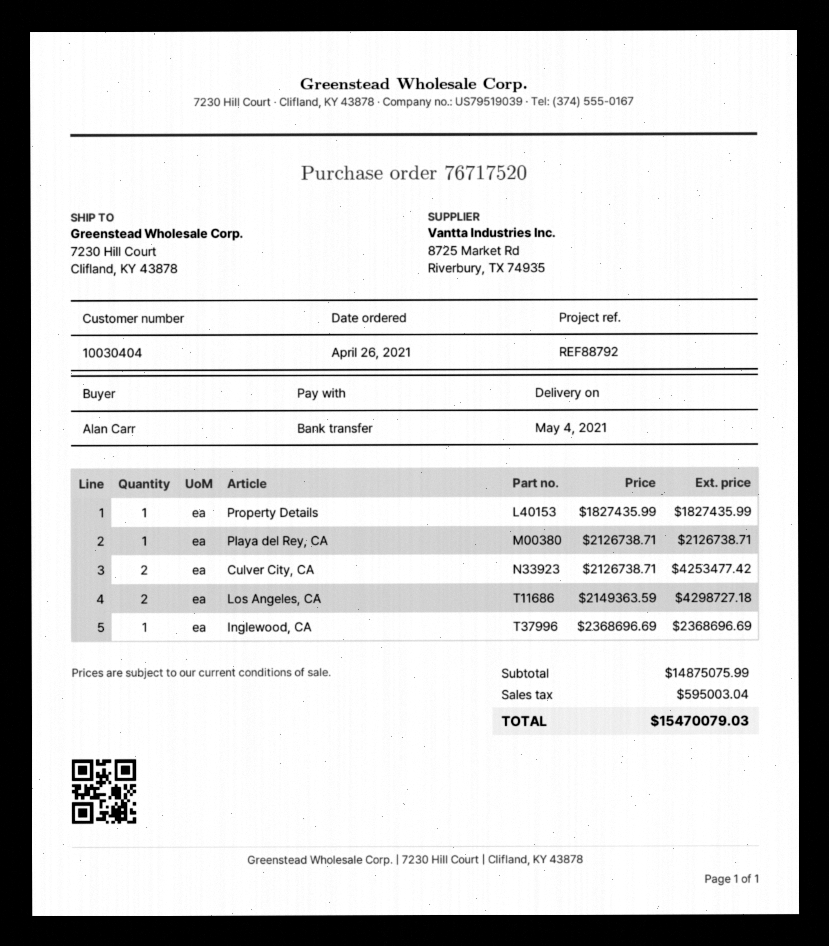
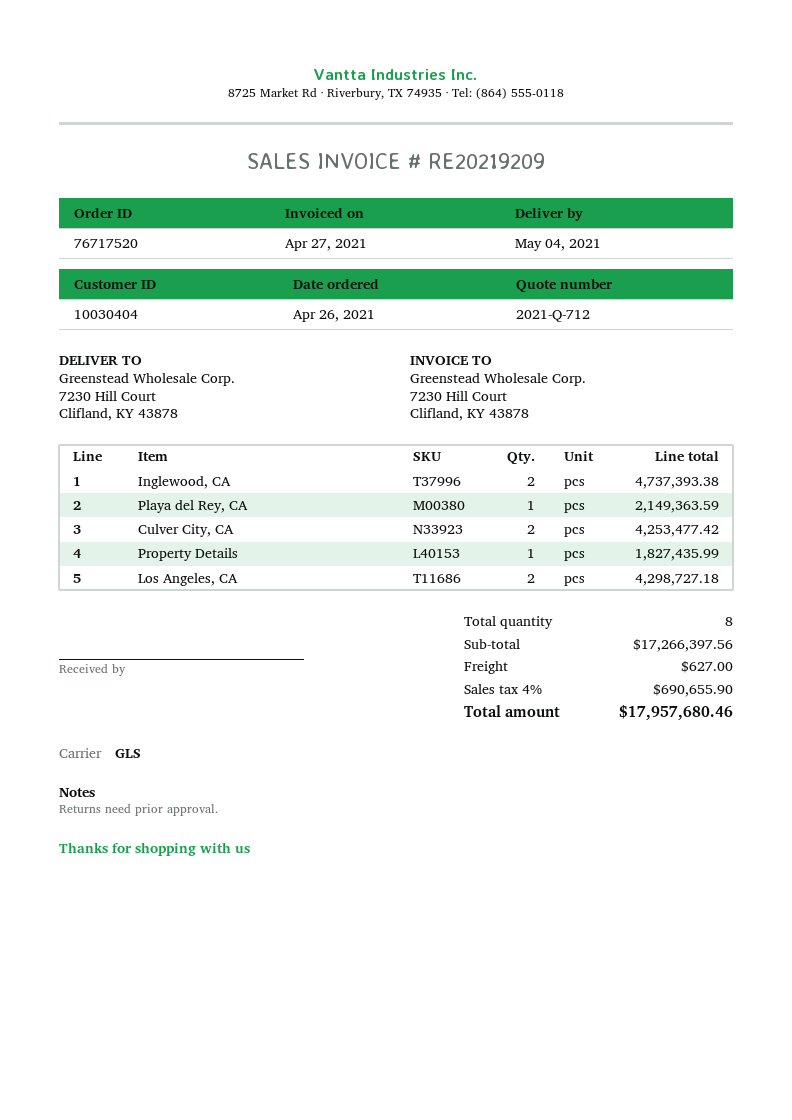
Playa del Rey, CA: 1 for 2126738.71 -> 1 for 2149363.59
Inglewood, CA: 1 for 2368696.69 -> 2 for 4737393.38
subtotal: 14875075.99 -> 17266397.56
shipping: none -> 627.00
tax: 595003.04 -> 690655.90
total: 15470079.03 -> 17957680.46

